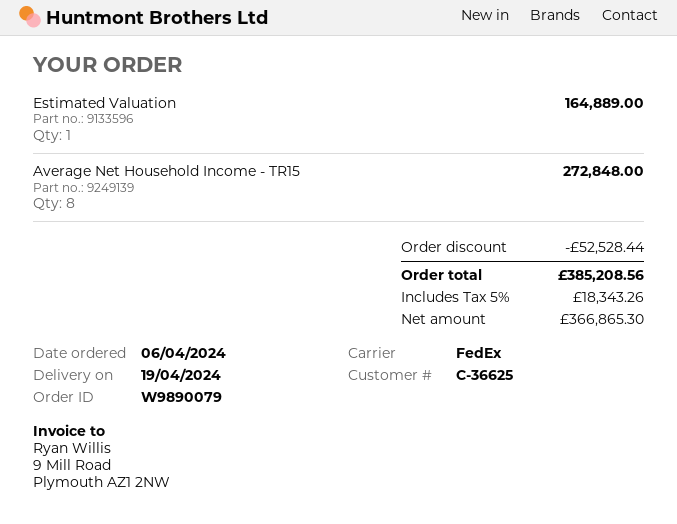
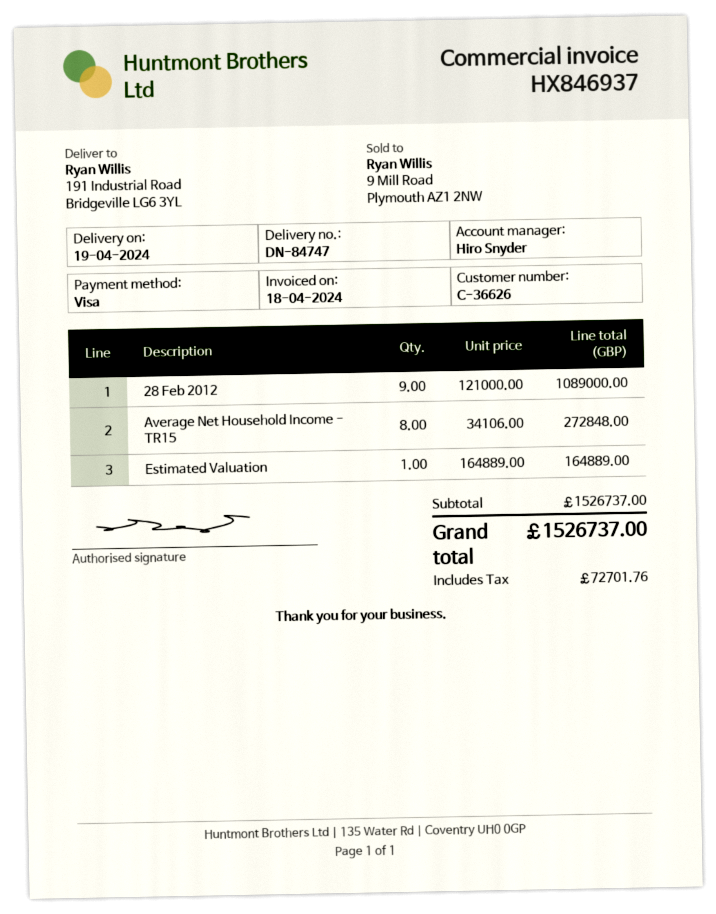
customer number: C-36625 -> C-36626
28 Feb 2012: none -> 9 for 1089000.00
discount: 52528.44 -> none
tax: 18343.26 -> 72701.76
total: 385208.56 -> 1526737.00

